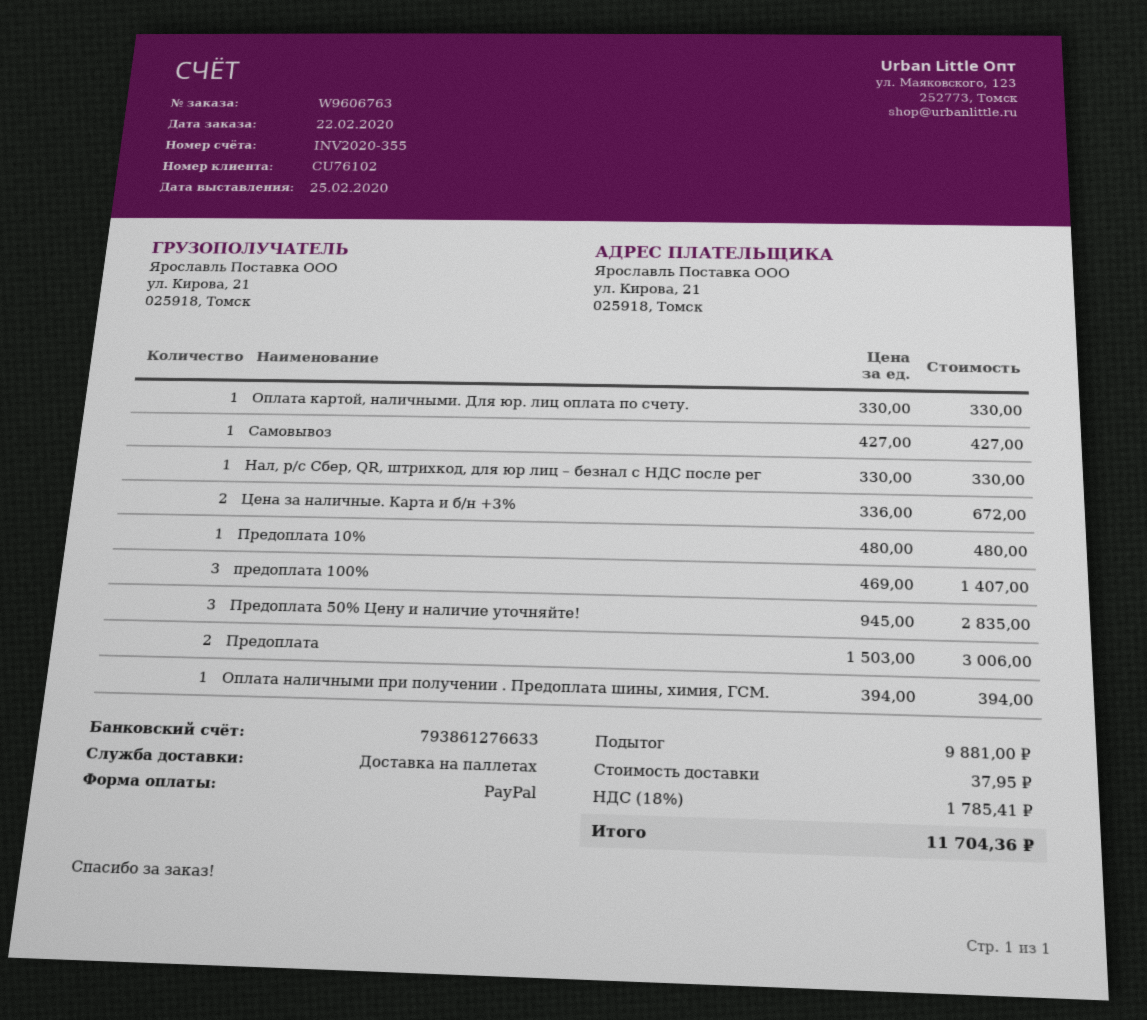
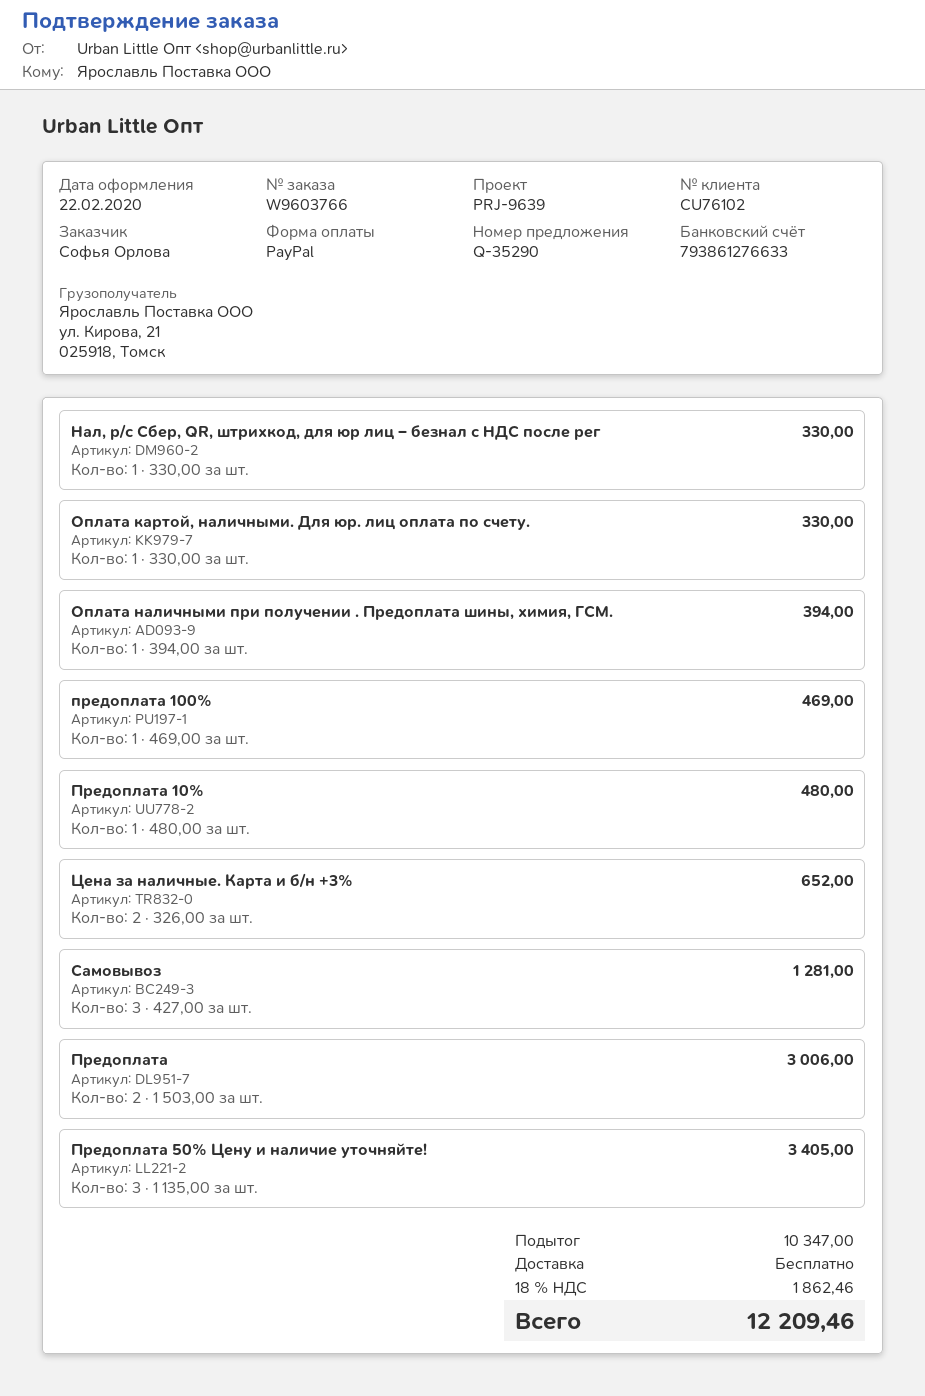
order number: W9606763 -> W9603766
Самовывоз: 1 x 427.00 = 427.00 -> 3 x 427.00 = 1281.00
Цена за наличные. Карта и б/н +3%: 2 x 336.00 = 672.00 -> 2 x 326.00 = 652.00
предоплата 100%: 3 x 469.00 = 1407.00 -> 1 x 469.00 = 469.00
Предоплата 50% Цену и наличие уточняйте!: 3 x 945.00 = 2835.00 -> 3 x 1135.00 = 3405.00
subtotal: 9881.00 -> 10347.00
shipping: 37.95 -> 0.00
tax: 18% = 1785.41 -> 18% = 1862.46
total: 11704.36 -> 12209.46

